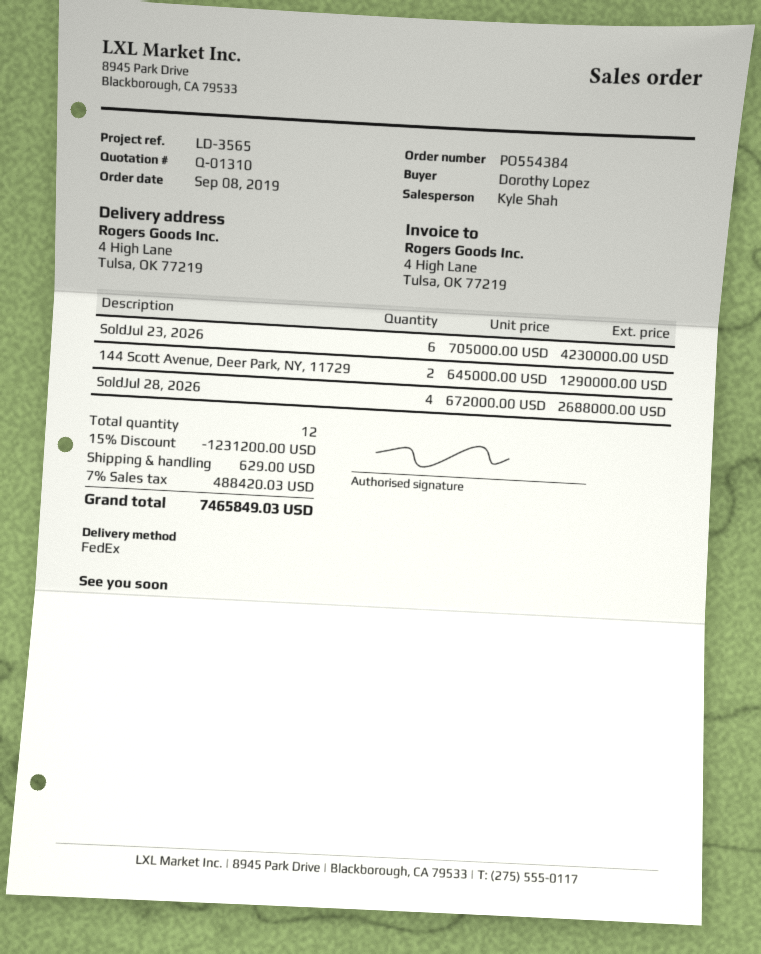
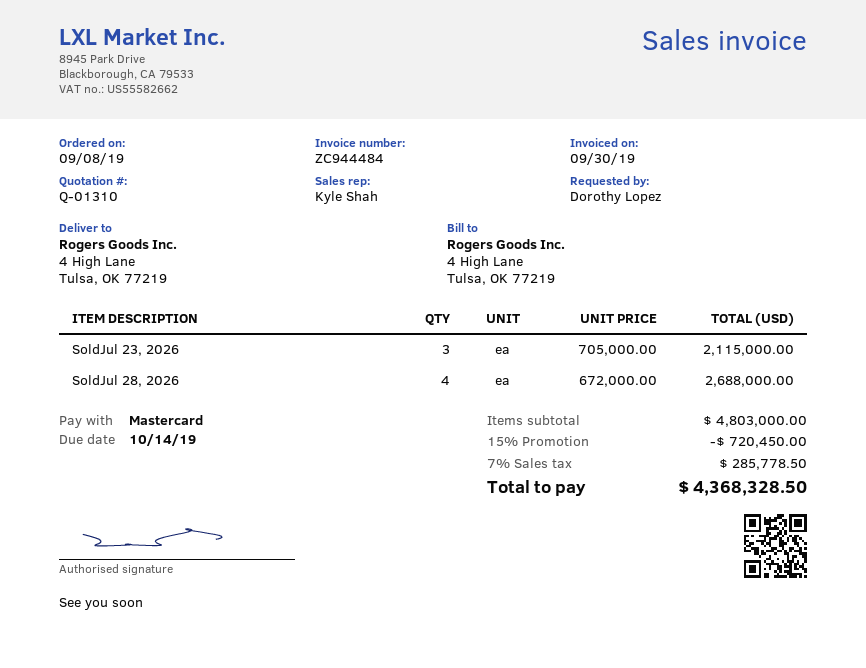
SoldJul 23, 2026: 6 x 705000.00 = 4230000.00 -> 3 x 705000.00 = 2115000.00
144 Scott Avenue, Deer Park, NY, 11729: 2 x 645000.00 = 1290000.00 -> none
discount: 15% = 1231200.00 -> 15% = 720450.00
shipping: 629.00 -> none
tax: 7% = 488420.03 -> 7% = 285778.50
total: 7465849.03 -> 4368328.50

